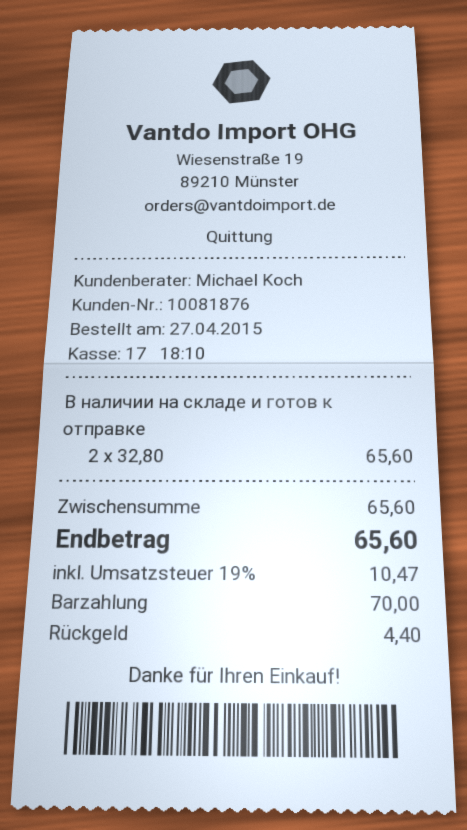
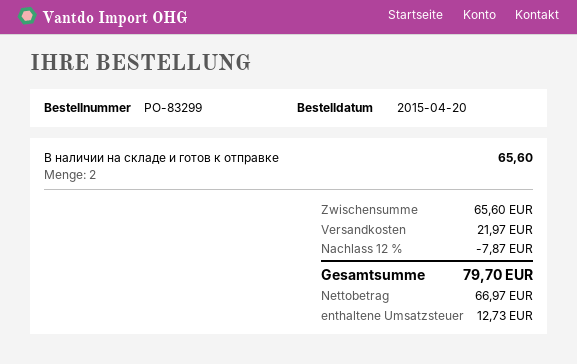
order date: 2015-04-27 -> 2015-04-20
discount: none -> 12% = 7.87
shipping: none -> 21.97
tax: 10.47 -> 12.73
total: 65.60 -> 79.70

